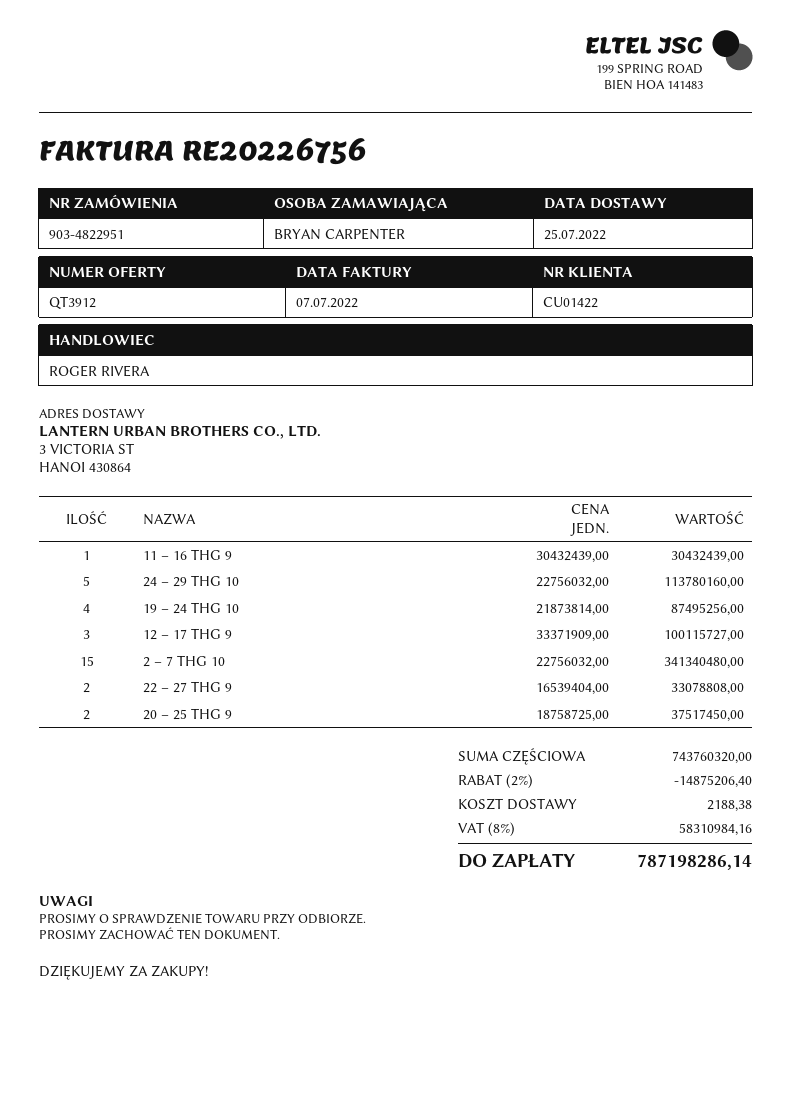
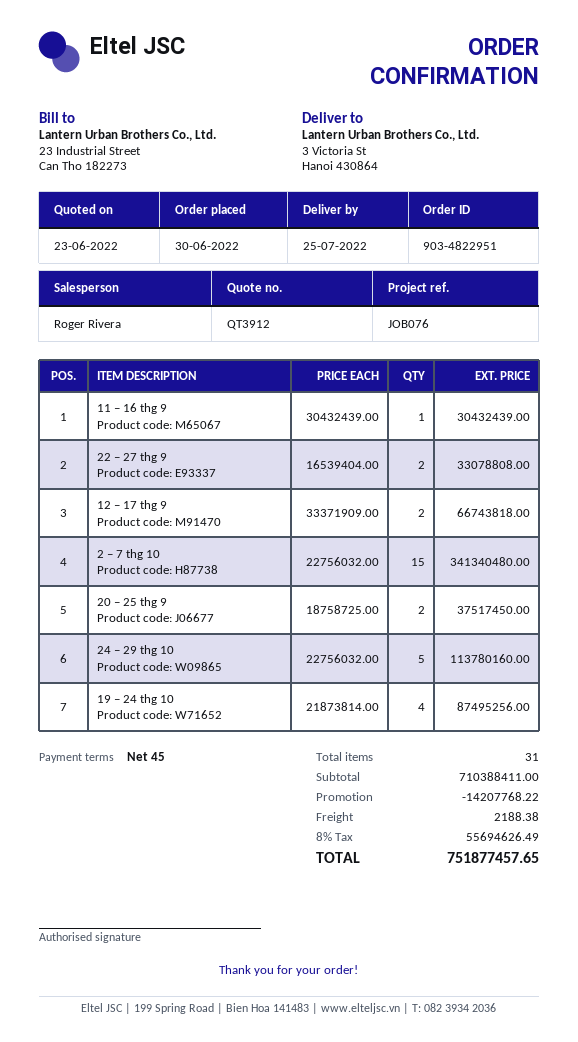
12 – 17 THG 9: 3 x 33371909.00 = 100115727.00 -> 2 x 33371909.00 = 66743818.00
subtotal: 743760320.00 -> 710388411.00
discount: 14875206.40 -> 14207768.22
tax: 8% = 58310984.16 -> 8% = 55694626.49
total: 787198286.14 -> 751877457.65

